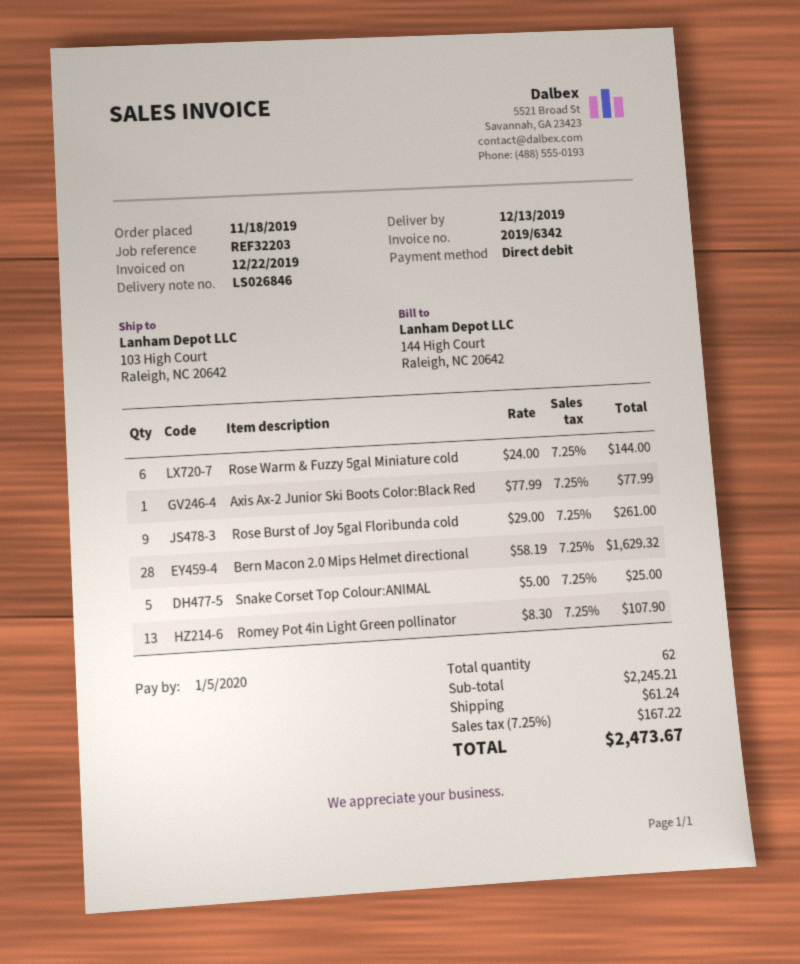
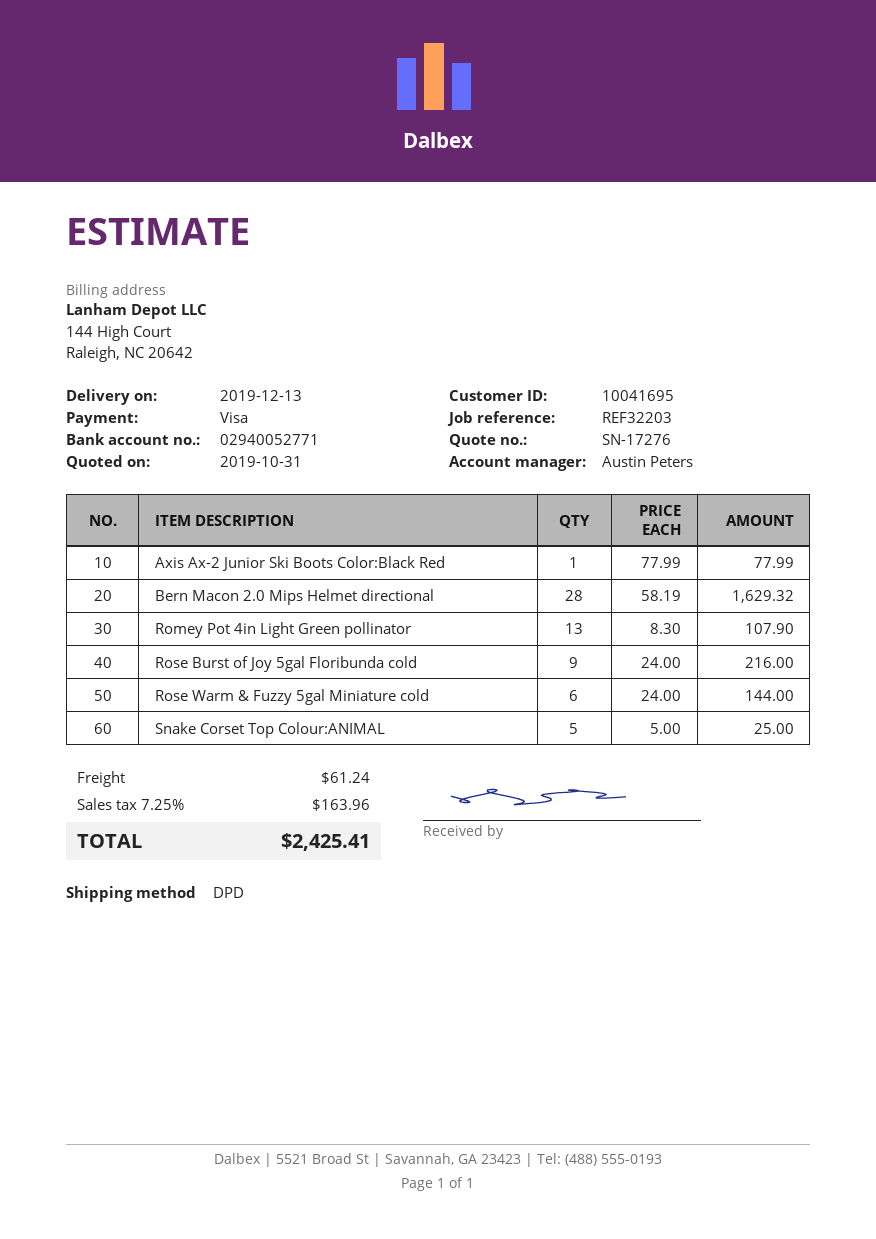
payment method: direct debit -> Visa
Rose Burst of Joy 5gal Floribunda cold: 9 x 29.00 = 261.00 -> 9 x 24.00 = 216.00
tax: 7.25% = 167.22 -> 7.25% = 163.96
total: 2473.67 -> 2425.41

